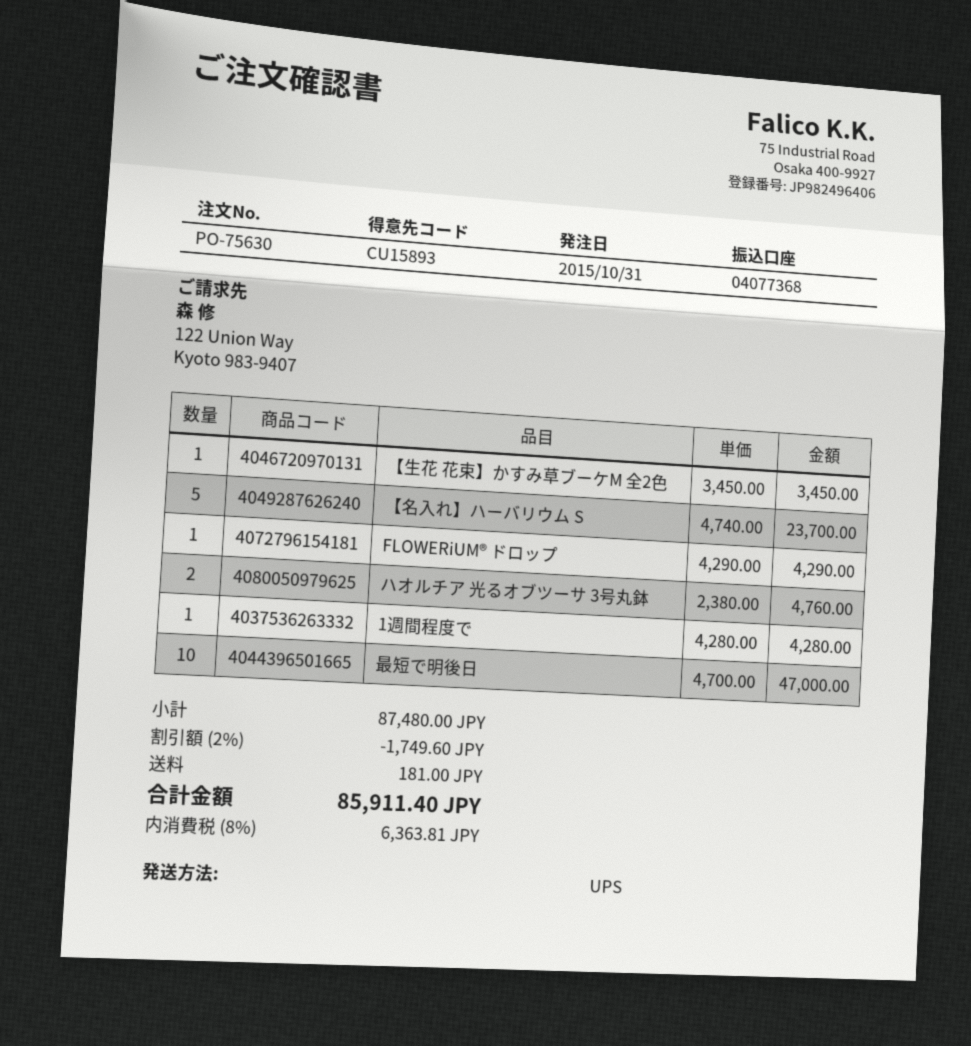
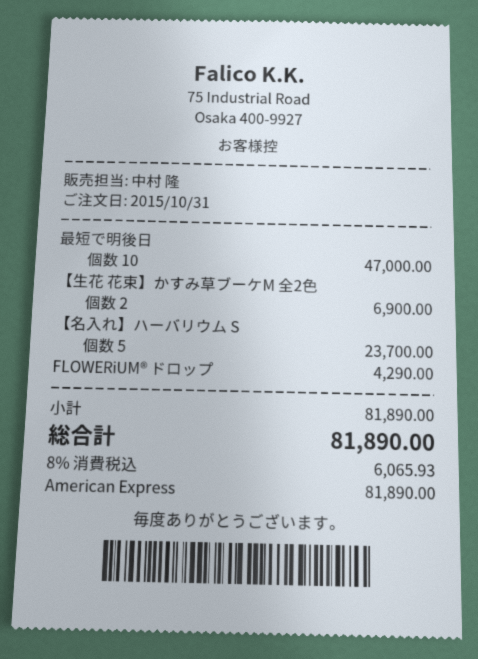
【生花 花束】かすみ草ブーケM 全2色: 1 for 3450.00 -> 2 for 6900.00
ハオルチア 光るオブツーサ 3号丸鉢: 2 for 4760.00 -> none
1週間程度で: 1 for 4280.00 -> none
subtotal: 87480.00 -> 81890.00
discount: 2% = 1749.60 -> none
shipping: 181.00 -> none
tax: 8% = 6363.81 -> 8% = 6065.93
total: 85911.40 -> 81890.00

